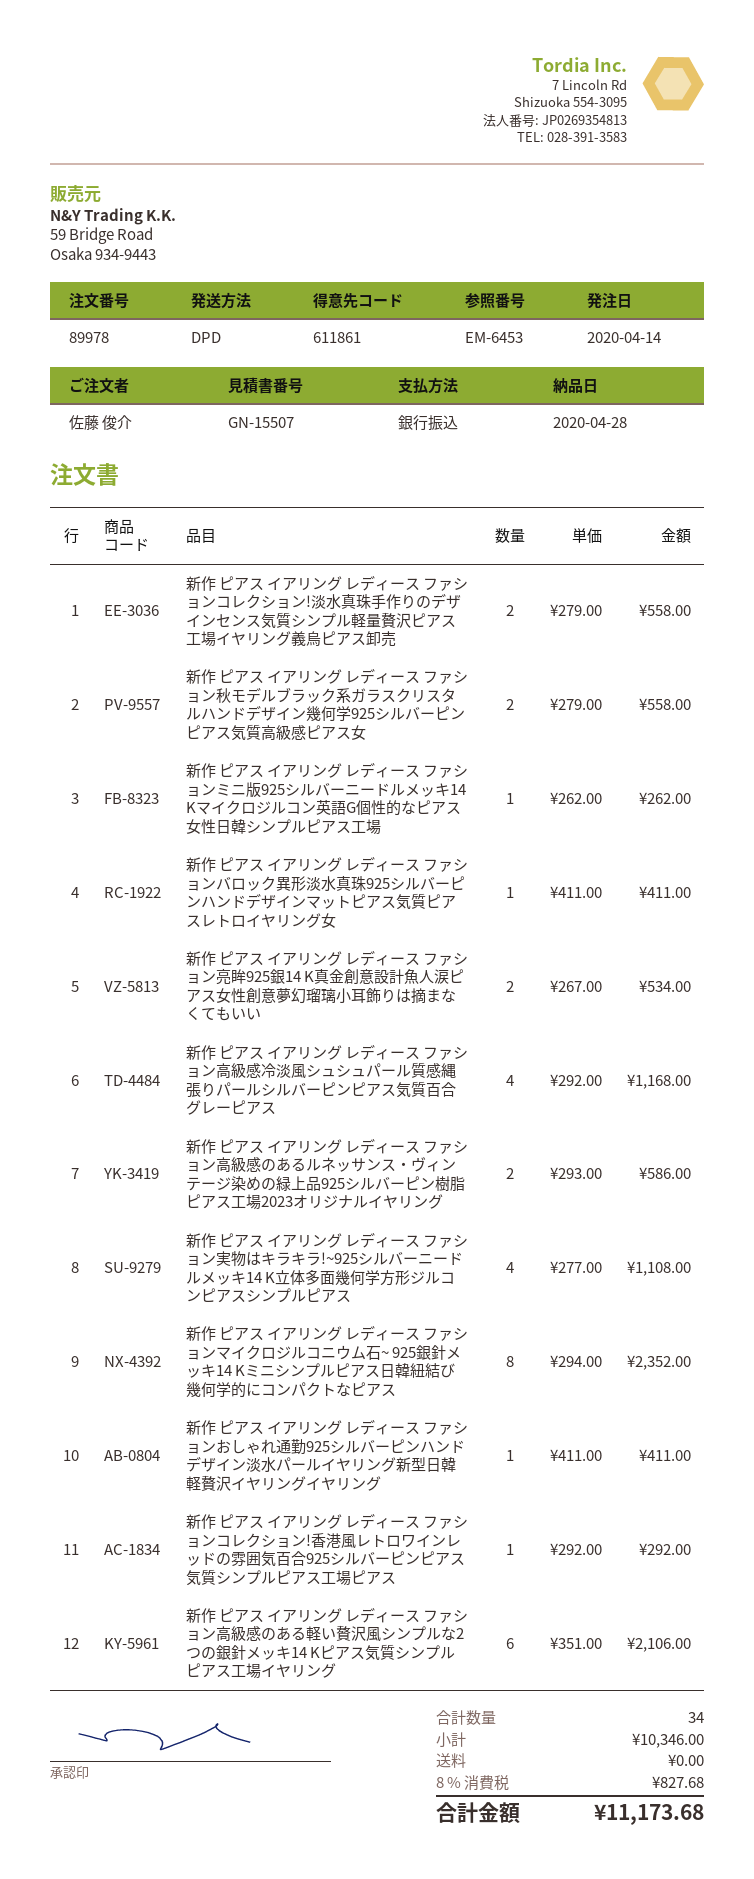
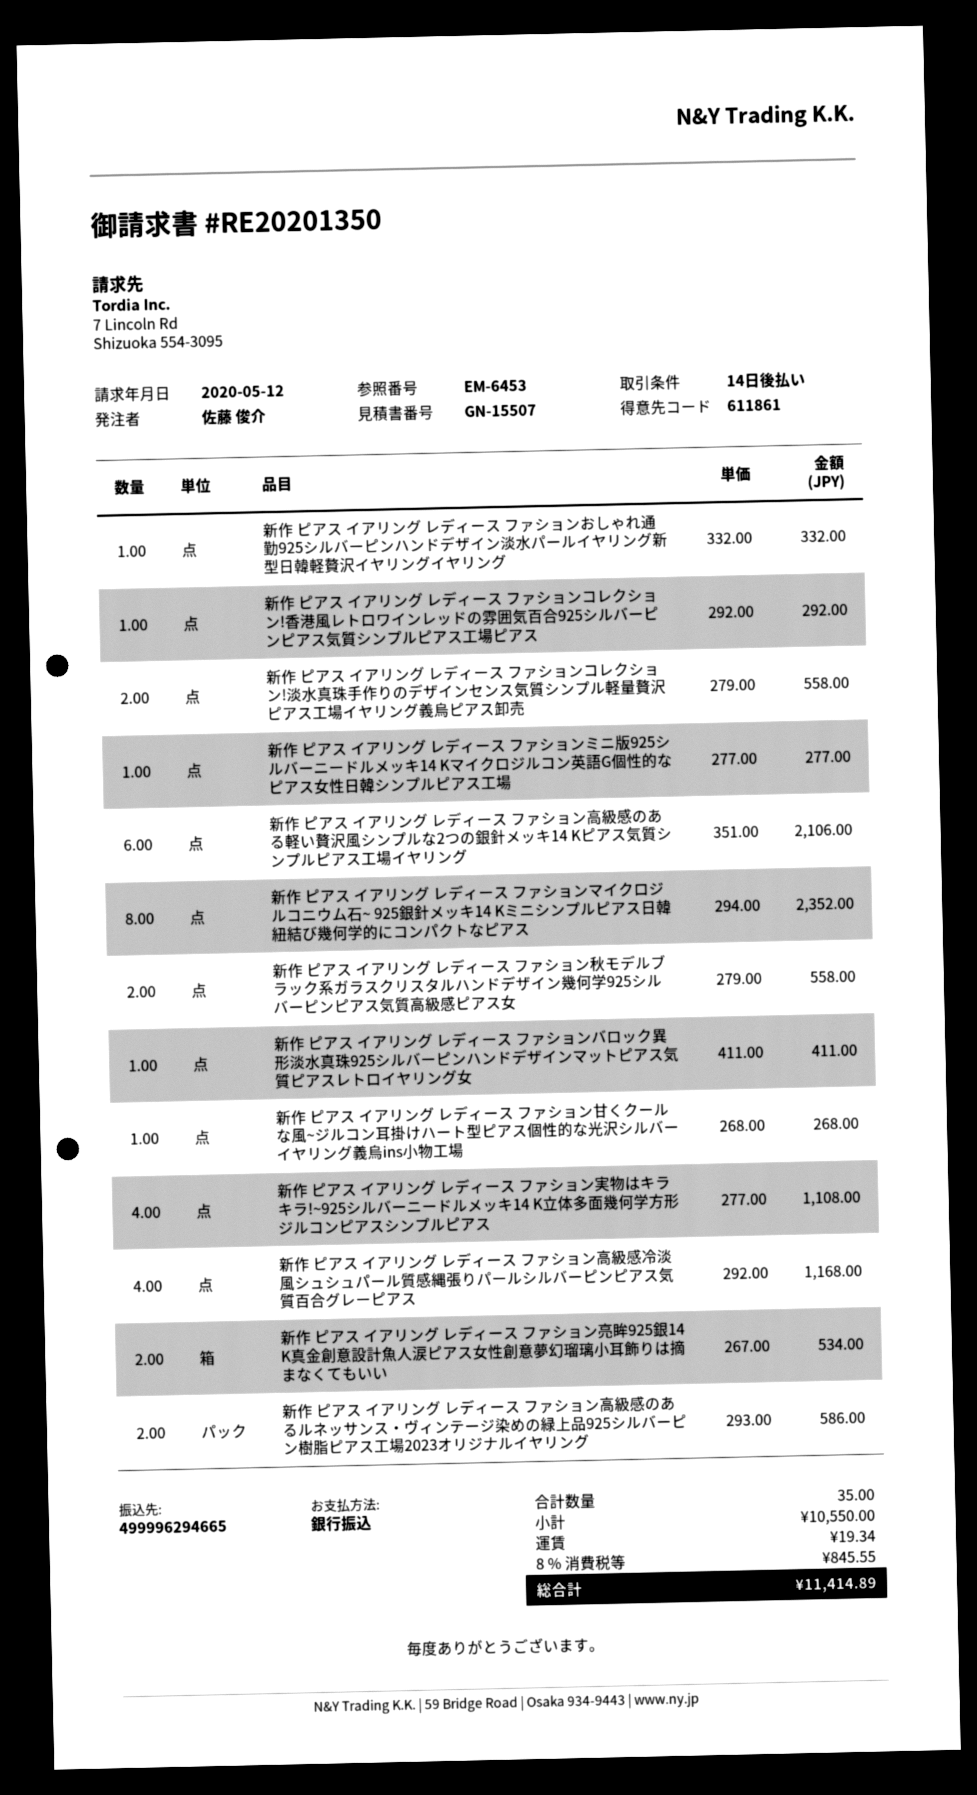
新作 ピアス イアリング レディース ファションミニ版925シルバーニードルメッキ14 Kマイクロジルコン英語G個性的なピアス女性日韓シンプルピアス工場: 1 x 262.00 = 262.00 -> 1 x 277.00 = 277.00
新作 ピアス イアリング レディース ファションおしゃれ通勤925シルバーピンハンドデザイン淡水パールイヤリング新型日韓軽贅沢イヤリングイヤリング: 1 x 411.00 = 411.00 -> 1 x 332.00 = 332.00
新作 ピアス イアリング レディース ファション甘くクールな風~ジルコン耳掛けハート型ピアス個性的な光沢シルバーイヤリング義烏ins小物工場: none -> 1 x 268.00 = 268.00
total quantity: 34 -> 35
subtotal: 10346.00 -> 10550.00
shipping: 0.00 -> 19.34
tax: 8% = 827.68 -> 8% = 845.55
total: 11173.68 -> 11414.89

